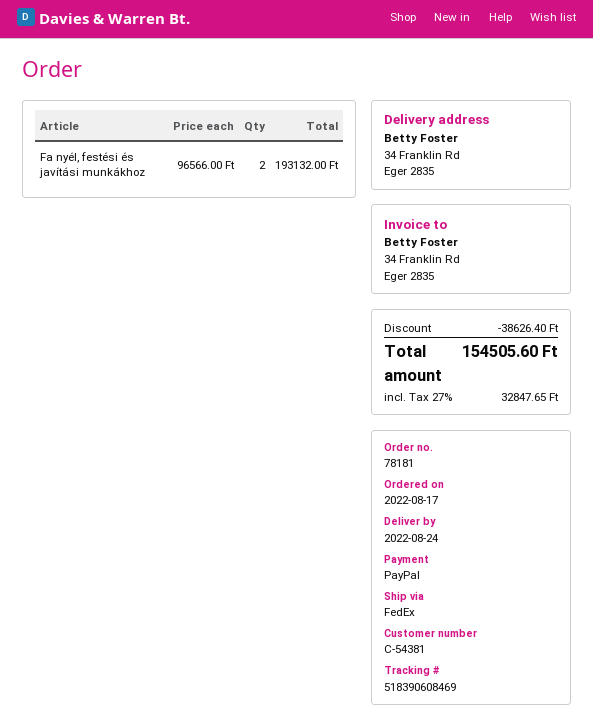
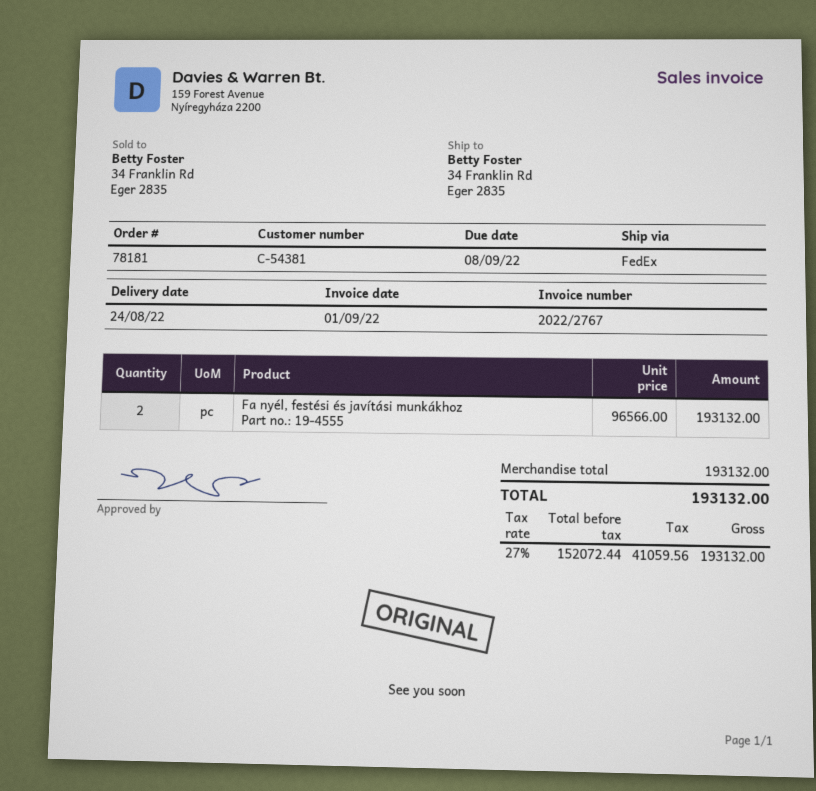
discount: 38626.40 -> none
tax: 27% = 32847.65 -> 27% = 41059.56
total: 154505.60 -> 193132.00

